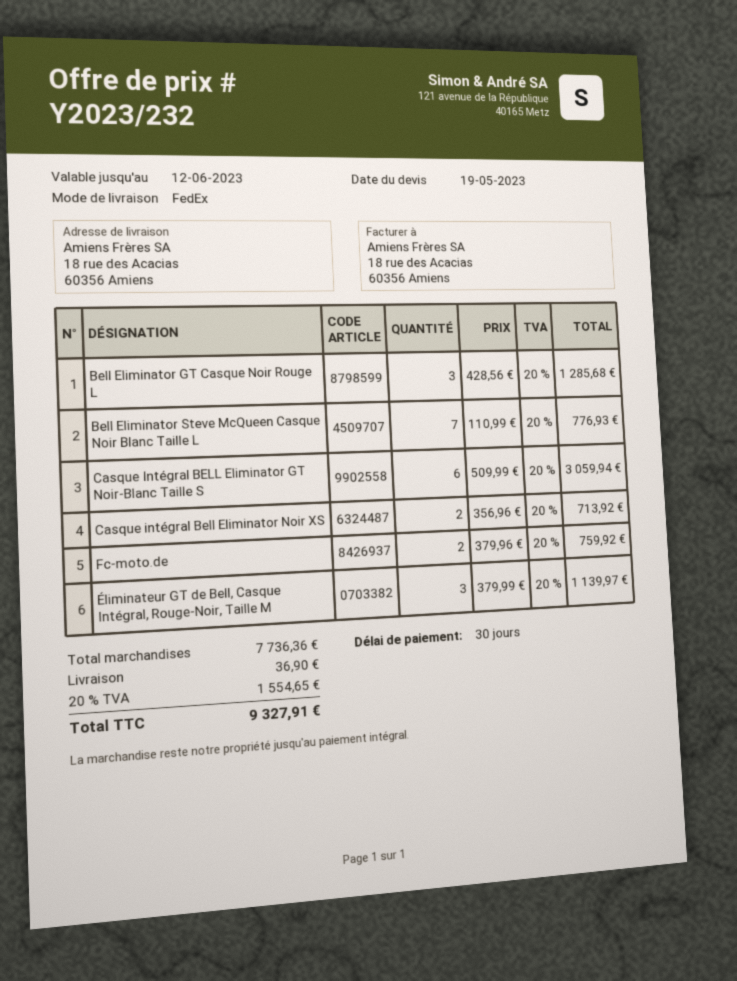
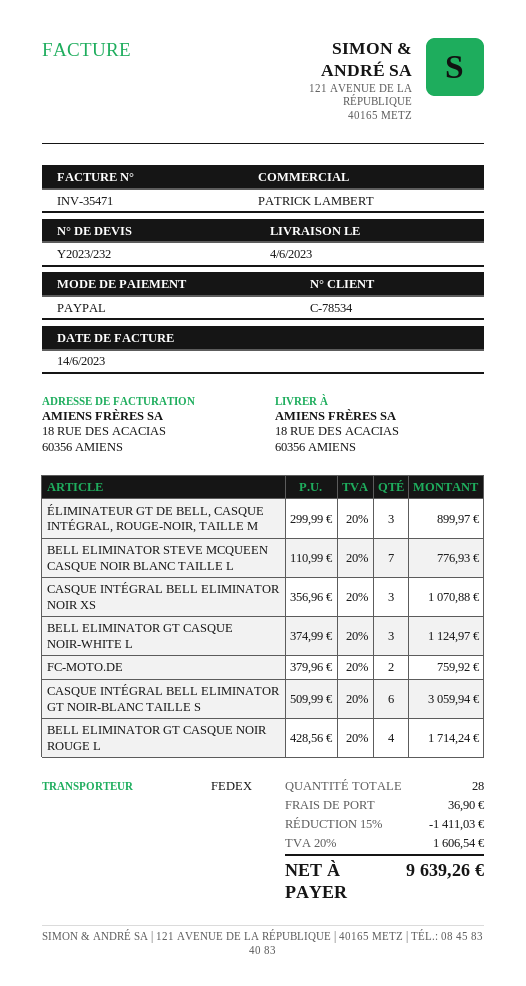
Bell Eliminator GT Casque Noir Rouge L: 3 x 428.56 = 1285.68 -> 4 x 428.56 = 1714.24
Casque intégral Bell Eliminator Noir XS: 2 x 356.96 = 713.92 -> 3 x 356.96 = 1070.88
Éliminateur GT de Bell, Casque Intégral, Rouge-Noir, Taille M: 3 x 379.99 = 1139.97 -> 3 x 299.99 = 899.97
BELL ELIMINATOR GT CASQUE NOIR-WHITE L: none -> 3 x 374.99 = 1124.97
discount: none -> 15% = 1411.03
tax: 20% = 1554.65 -> 20% = 1606.54
total: 9327.91 -> 9639.26

